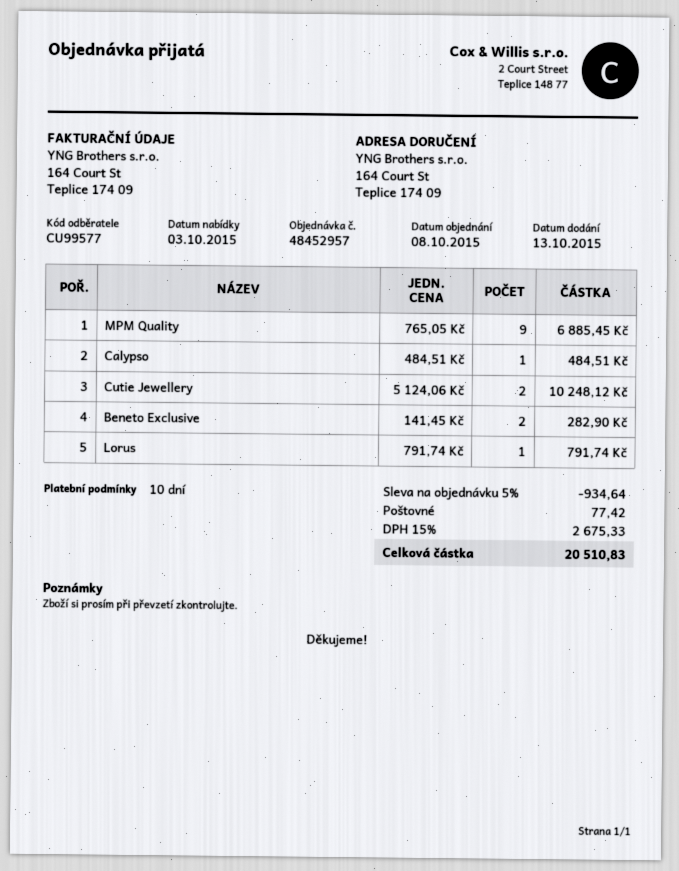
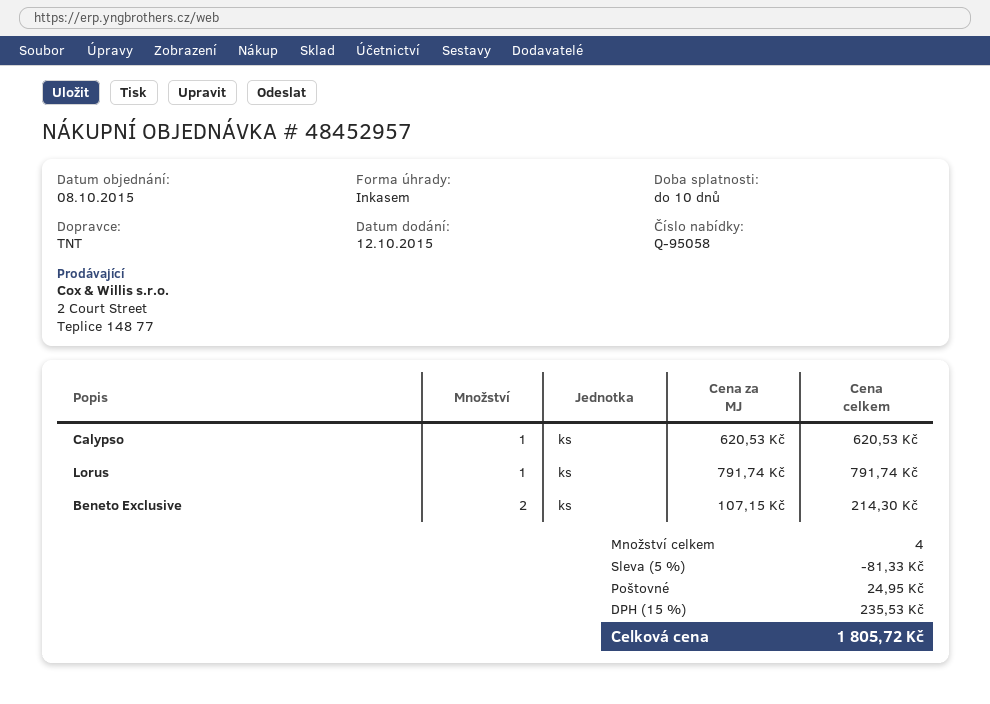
delivery date: 2015-10-13 -> 2015-10-12
MPM Quality: 9 x 765.05 = 6885.45 -> none
Calypso: 1 x 484.51 = 484.51 -> 1 x 620.53 = 620.53
Cutie Jewellery: 2 x 5124.06 = 10248.12 -> none
Beneto Exclusive: 2 x 141.45 = 282.90 -> 2 x 107.15 = 214.30
discount: 5% = 934.64 -> 5% = 81.33
shipping: 77.42 -> 24.95
tax: 15% = 2675.33 -> 15% = 235.53
total: 20510.83 -> 1805.72

